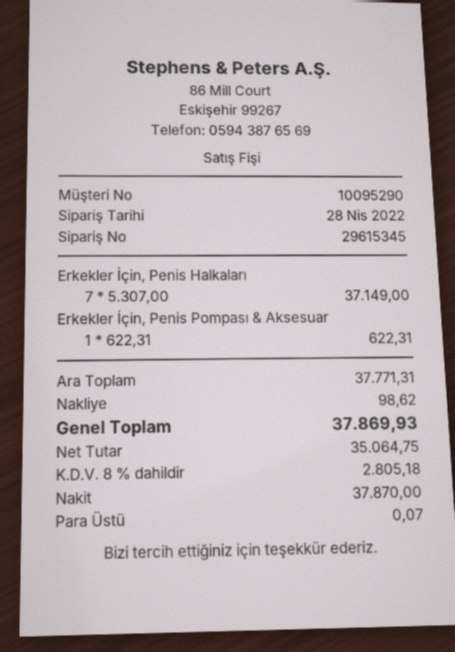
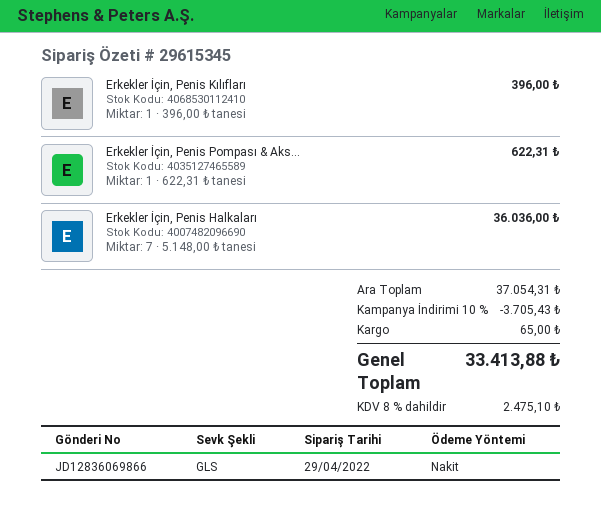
order date: 2022-04-28 -> 2022-04-29
Erkekler İçin, Penis Halkaları: 7 x 5307.00 = 37149.00 -> 7 x 5148.00 = 36036.00
Erkekler İçin, Penis Kılıfları: none -> 1 x 396.00 = 396.00
subtotal: 37771.31 -> 37054.31
discount: none -> 10% = 3705.43
shipping: 98.62 -> 65.00
tax: 8% = 2805.18 -> 8% = 2475.10
total: 37869.93 -> 33413.88

